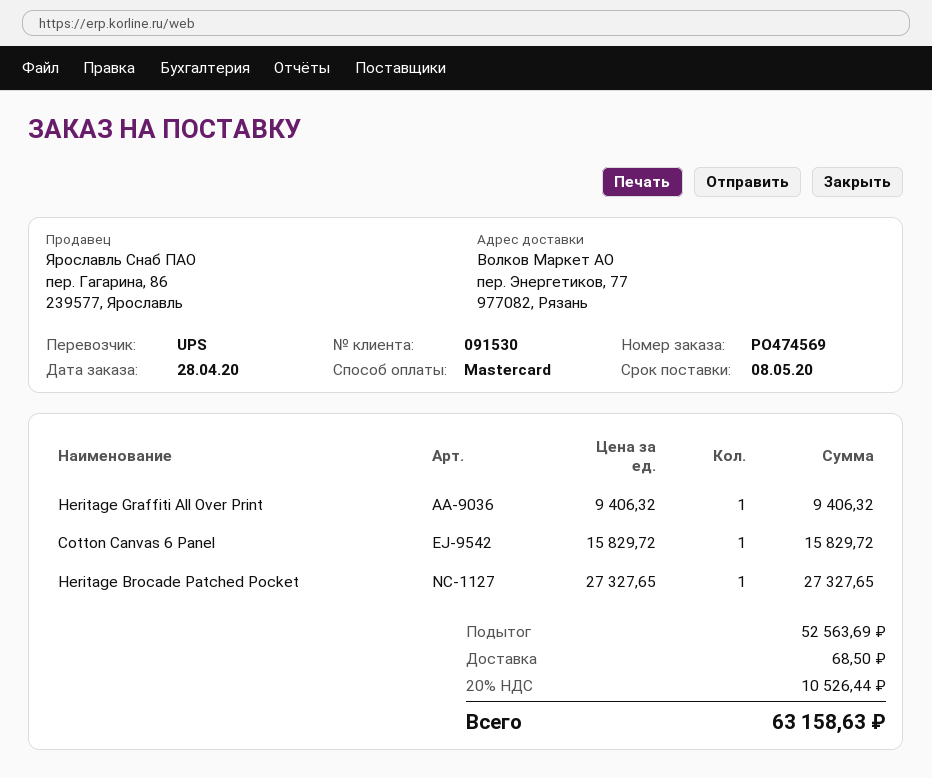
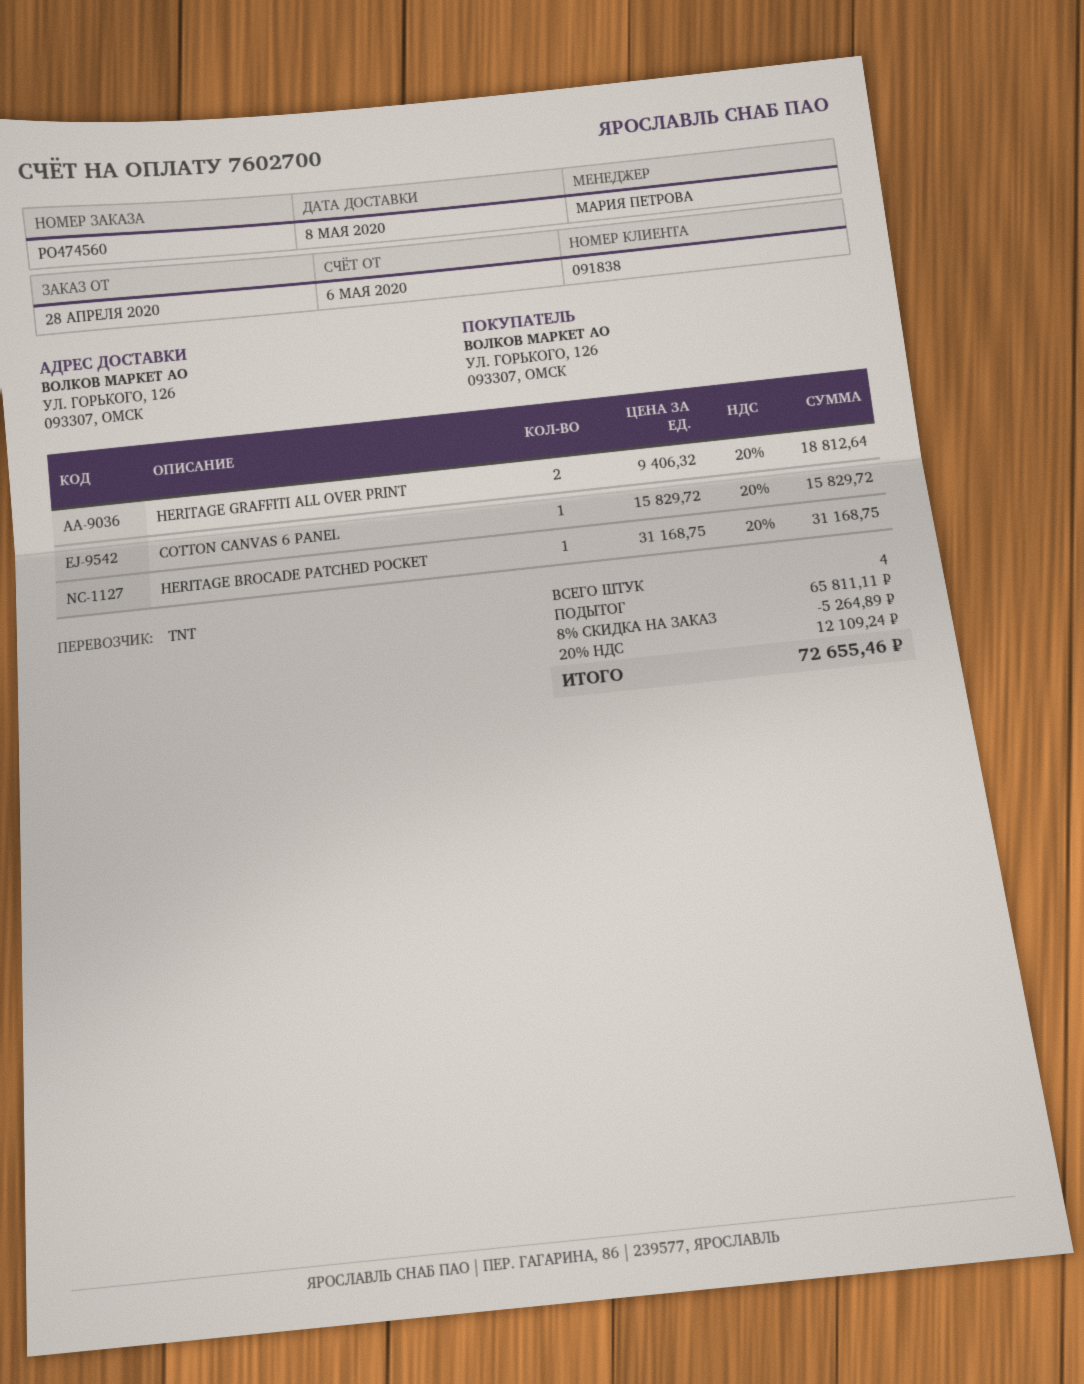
order number: PO474569 -> PO474560
customer number: 091530 -> 091838
shipping method: UPS -> TNT
ship to: пер. Энергетиков, 77, 977082, Рязань -> УЛ. ГОРЬКОГО, 126, 093307, ОМСК
Heritage Graffiti All Over Print: 1 x 9406.32 = 9406.32 -> 2 x 9406.32 = 18812.64
Heritage Brocade Patched Pocket: 1 x 27327.65 = 27327.65 -> 1 x 31168.75 = 31168.75
subtotal: 52563.69 -> 65811.11
discount: none -> 8% = 5264.89
shipping: 68.50 -> none
tax: 20% = 10526.44 -> 20% = 12109.24
total: 63158.63 -> 72655.46

